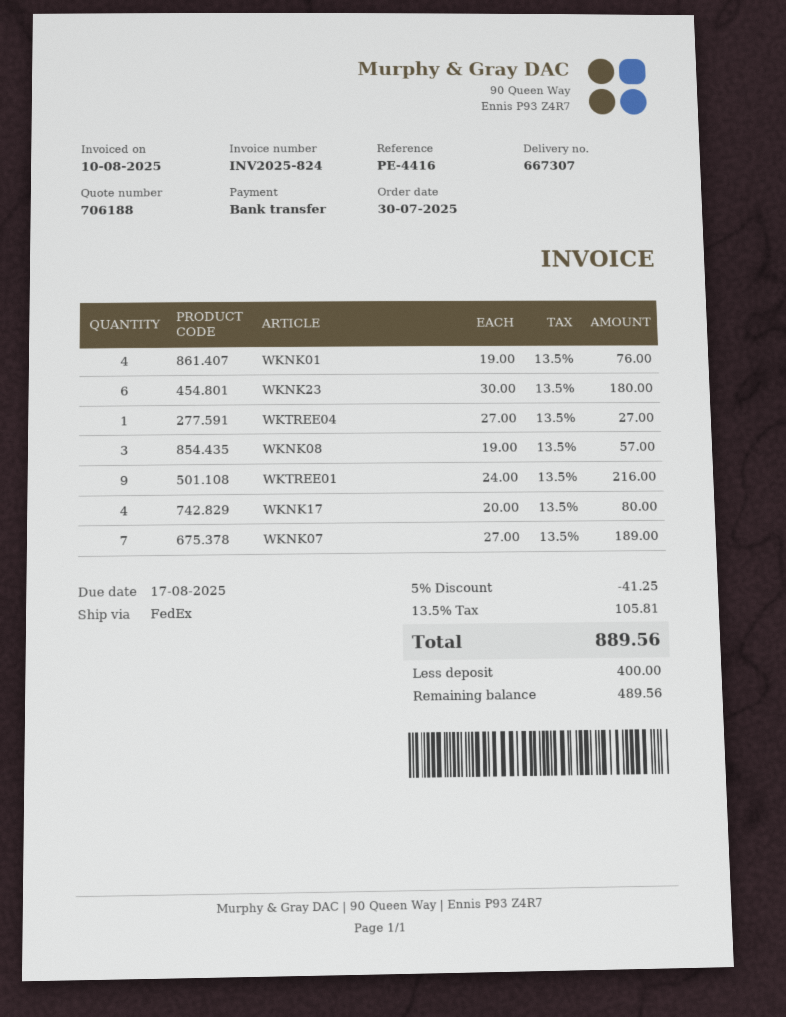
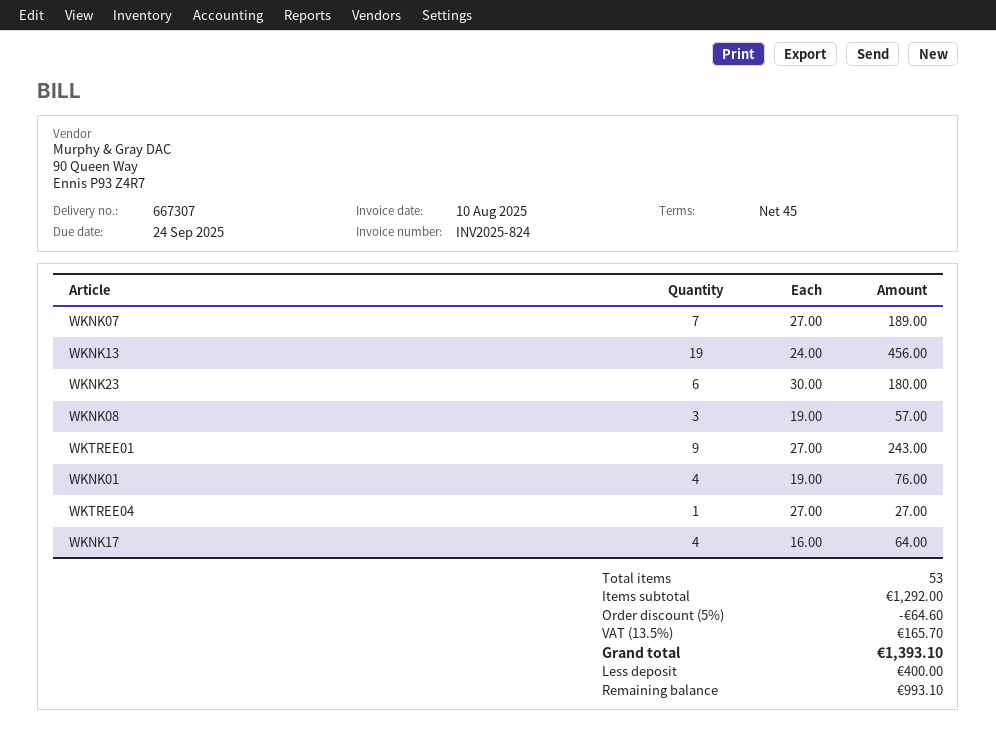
due date: 2025-08-17 -> 2025-09-24
WKTREE01: 9 x 24.00 = 216.00 -> 9 x 27.00 = 243.00
WKNK17: 4 x 20.00 = 80.00 -> 4 x 16.00 = 64.00
WKNK13: none -> 19 x 24.00 = 456.00
discount: 5% = 41.25 -> 5% = 64.60
tax: 13.5% = 105.81 -> 13.5% = 165.70
total: 889.56 -> 1393.10
balance: 489.56 -> 993.10

